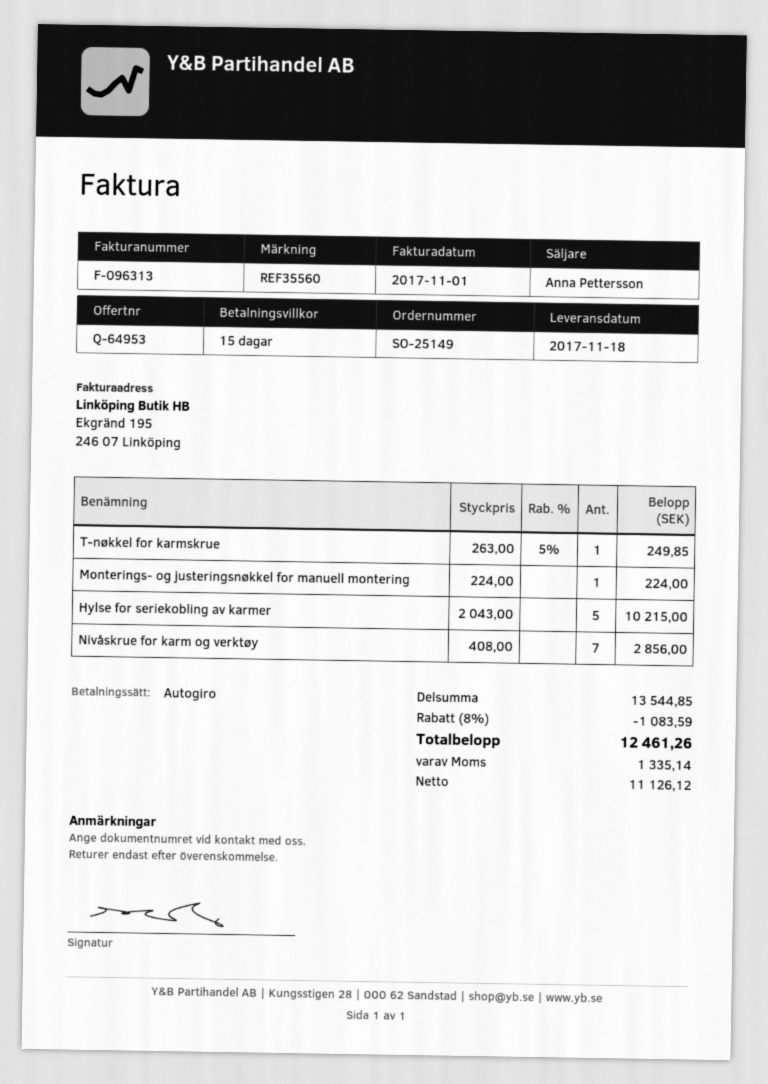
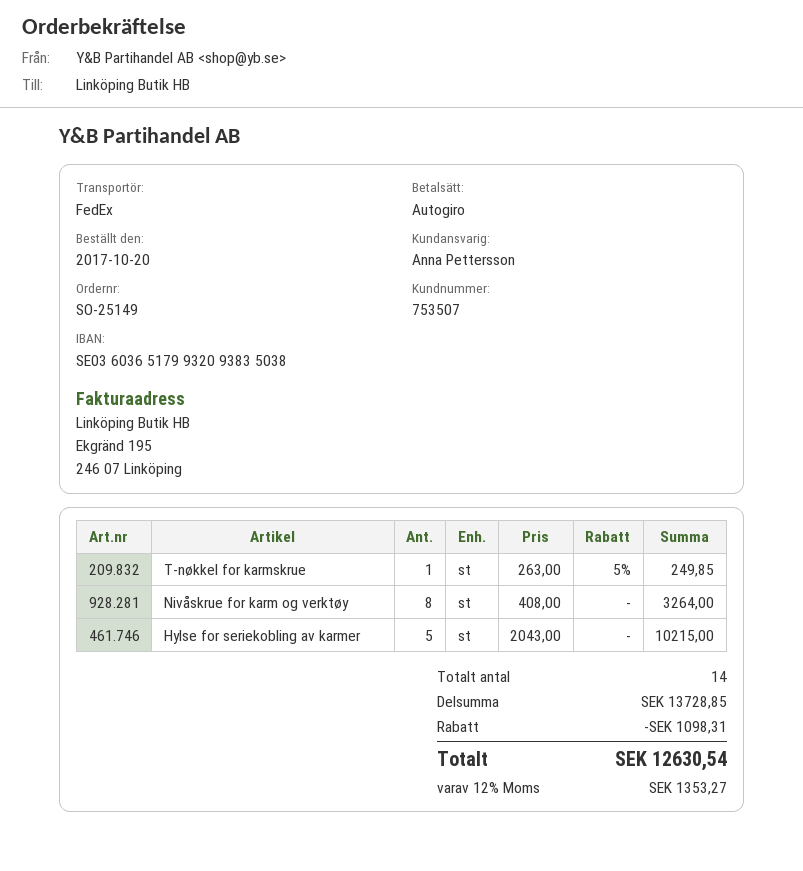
Monterings- og justeringsnøkkel for manuell montering: 1 x 224.00 = 224.00 -> none
Nivåskrue for karm og verktøy: 7 x 408.00 = 2856.00 -> 8 x 408.00 = 3264.00
subtotal: 13544.85 -> 13728.85
discount: 1083.59 -> 1098.31
tax: 1335.14 -> 1353.27
total: 12461.26 -> 12630.54

